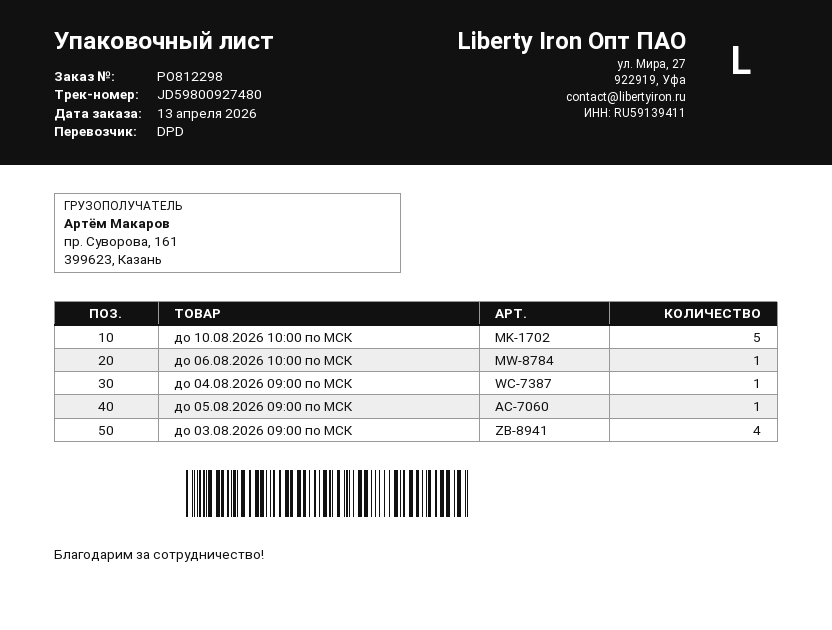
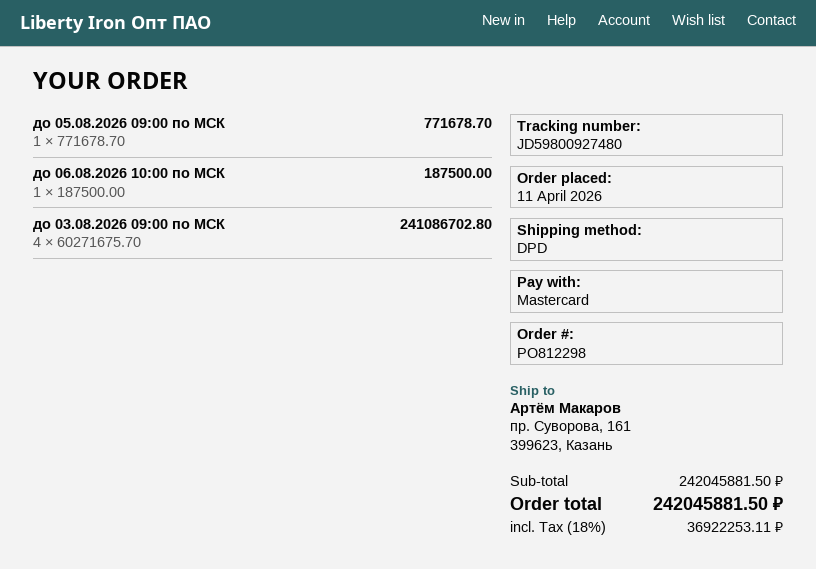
order date: 2026-04-13 -> 2026-04-11
до 10.08.2026 10:00 по МСК: 5 -> none
до 04.08.2026 09:00 по МСК: 1 -> none

